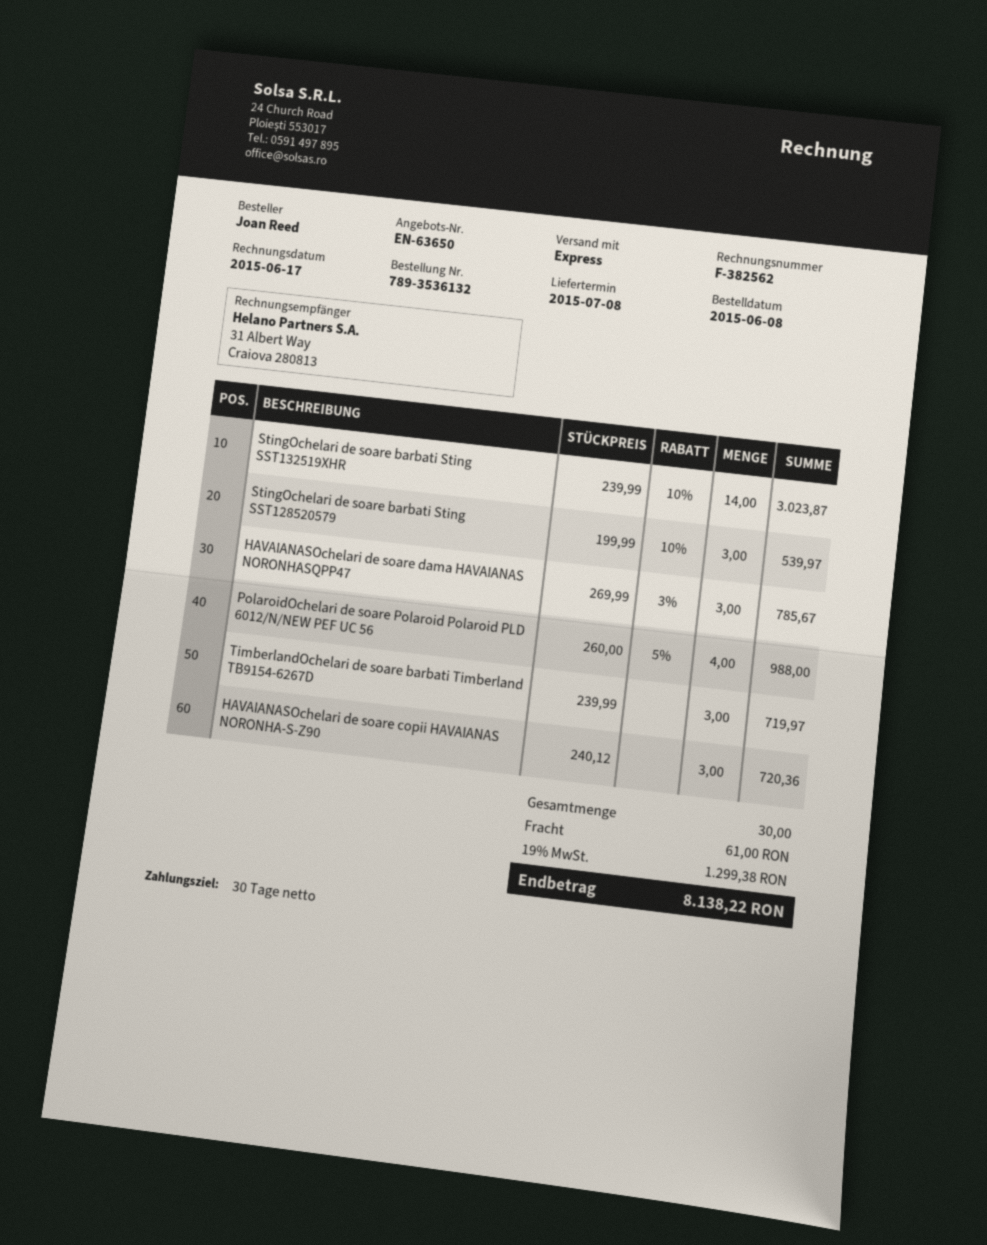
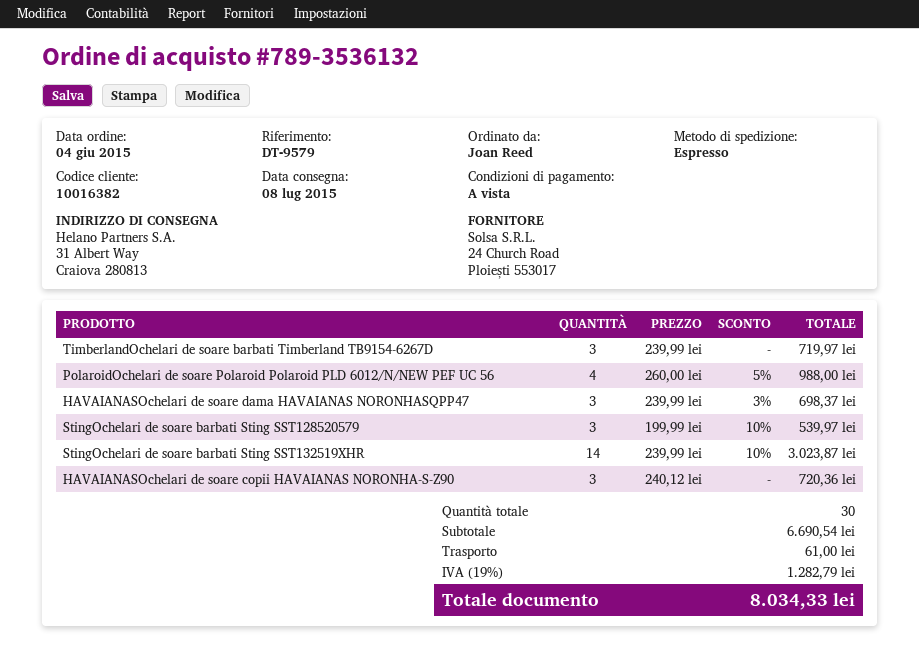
order date: 2015-06-08 -> 2015-06-04
payment terms: 30 days -> on receipt
HAVAIANASOchelari de soare dama HAVAIANAS NORONHASQPP47: 3 x 269.99 - 3% = 785.67 -> 3 x 239.99 - 3% = 698.37
tax: 19% = 1299.38 -> 19% = 1282.79
total: 8138.22 -> 8034.33

